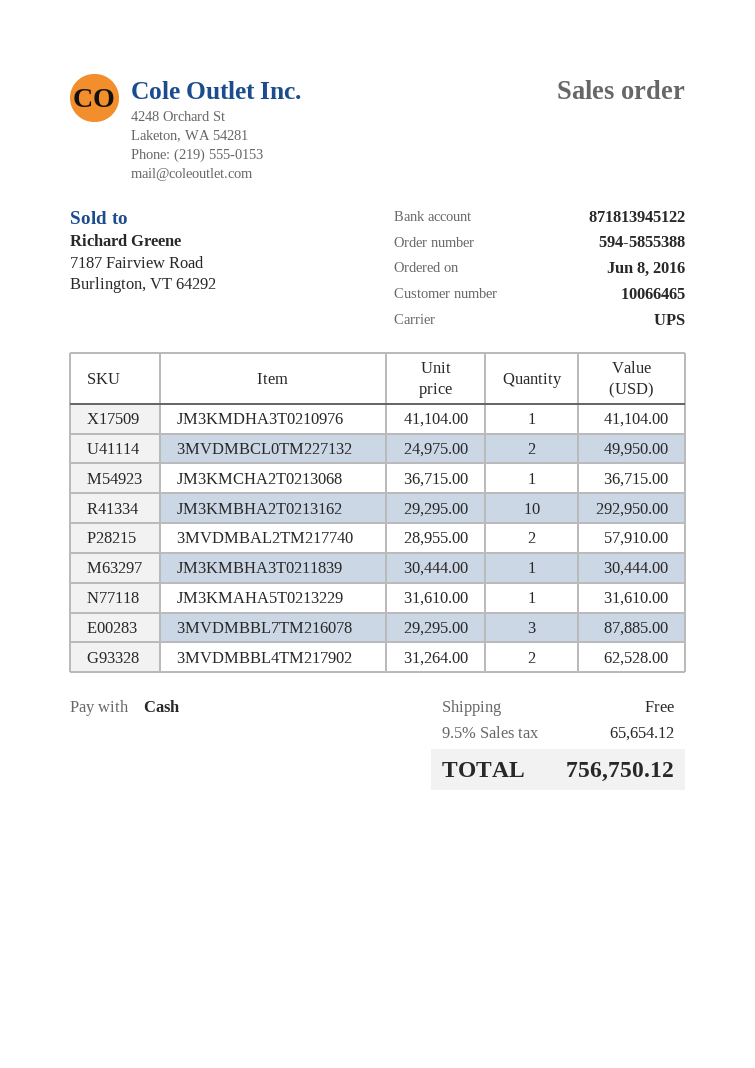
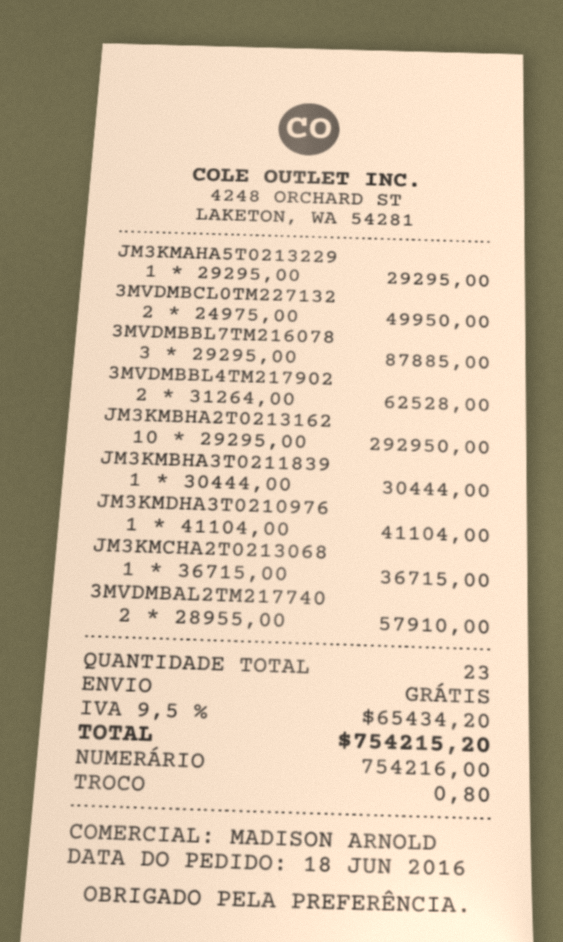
order date: 2016-06-08 -> 2016-06-18
JM3KMAHA5T0213229: 1 x 31610.00 = 31610.00 -> 1 x 29295.00 = 29295.00
tax: 9.5% = 65654.12 -> 9.5% = 65434.20
total: 756750.12 -> 754215.20

